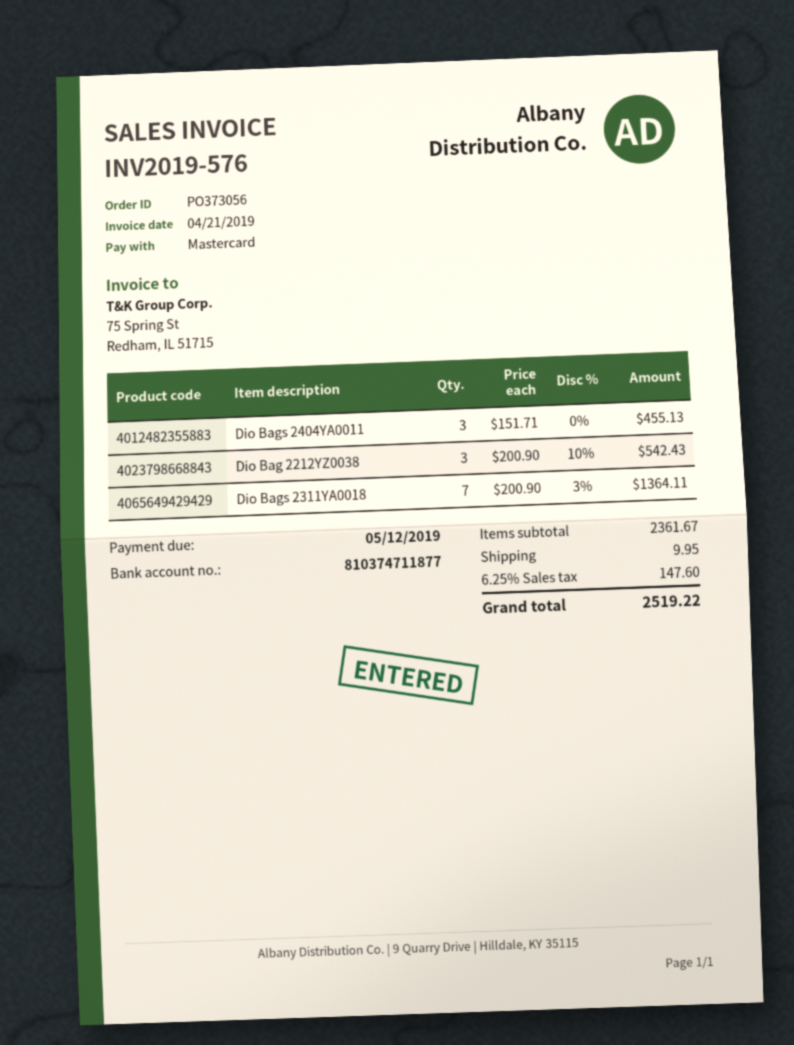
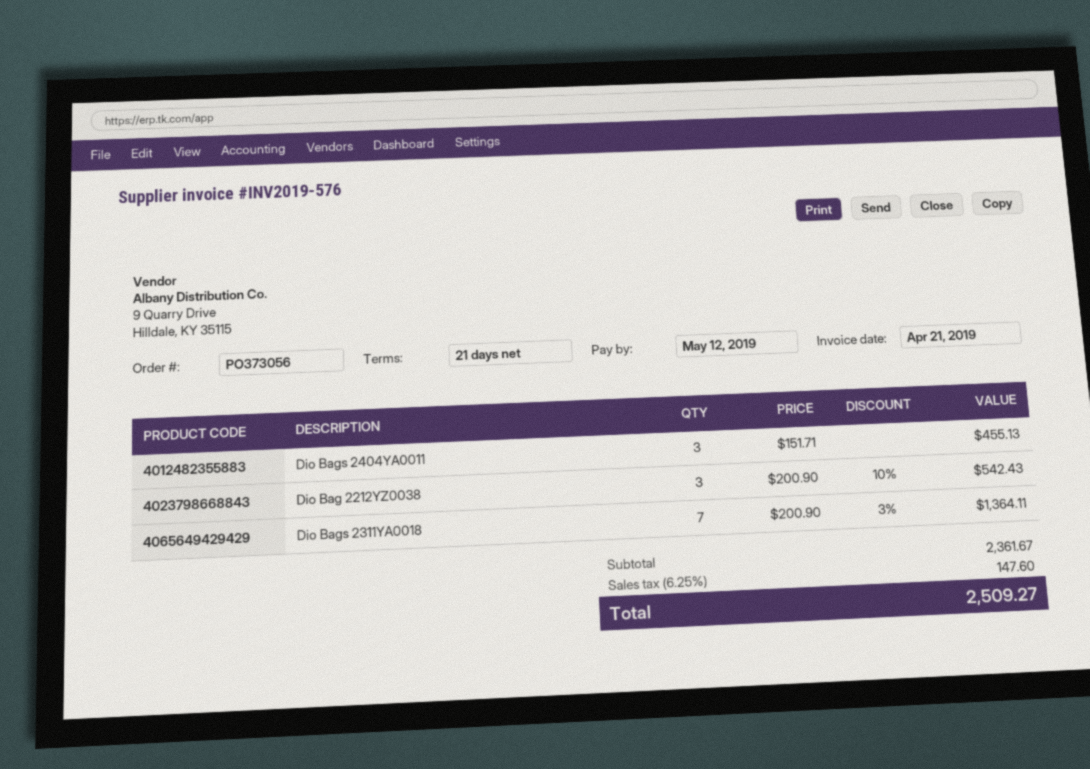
shipping: 9.95 -> none
total: 2519.22 -> 2509.27

